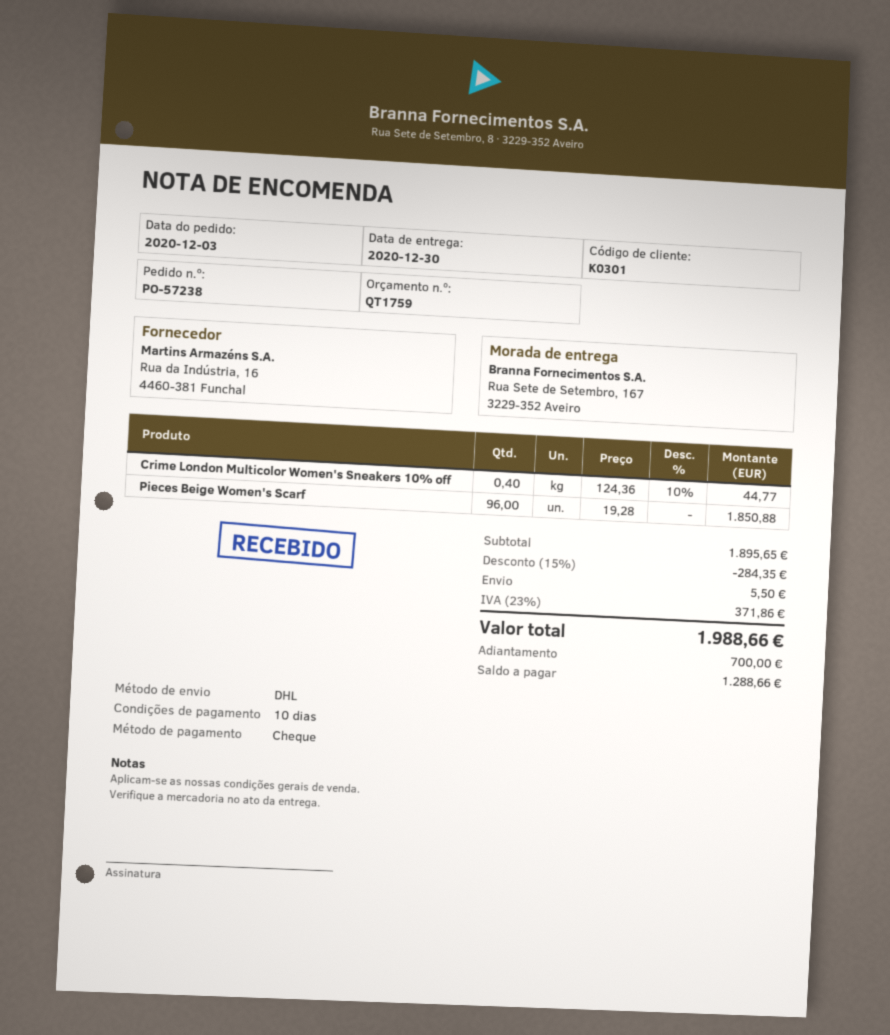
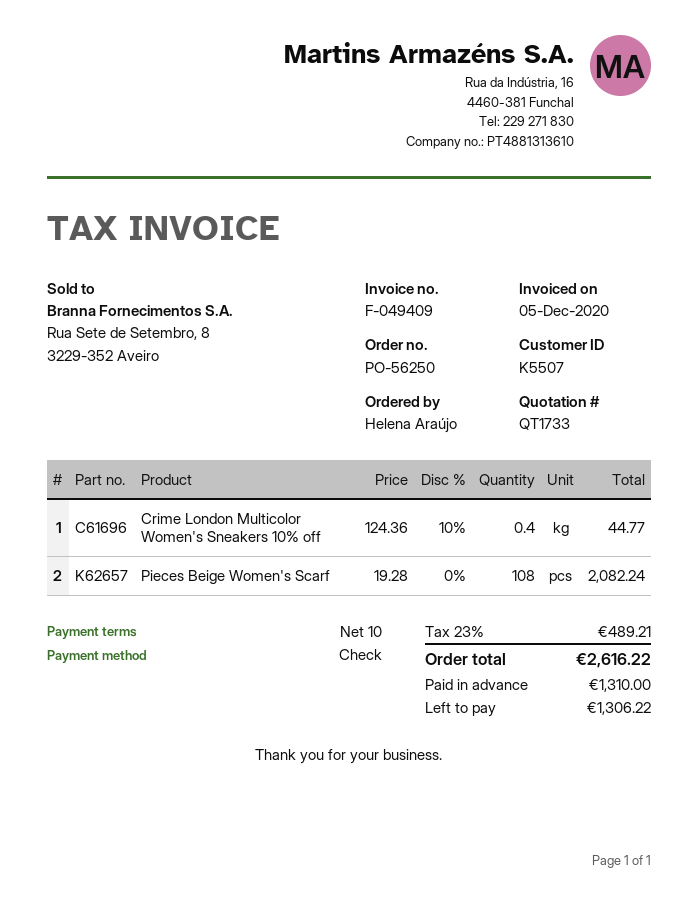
quote number: QT1759 -> QT1733
order number: PO-57238 -> PO-56250
customer number: K0301 -> K5507
Pieces Beige Women's Scarf: 96 x 19.28 = 1850.88 -> 108 x 19.28 = 2082.24
discount: 15% = 284.35 -> none
shipping: 5.50 -> none
tax: 23% = 371.86 -> 23% = 489.21
total: 1988.66 -> 2616.22
deposit: 700.00 -> 1310.00
balance: 1288.66 -> 1306.22

